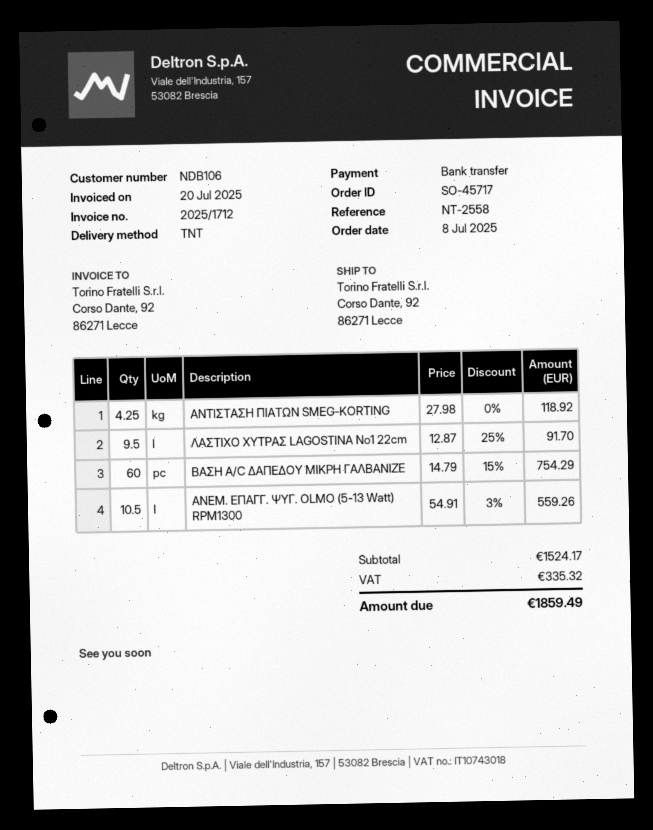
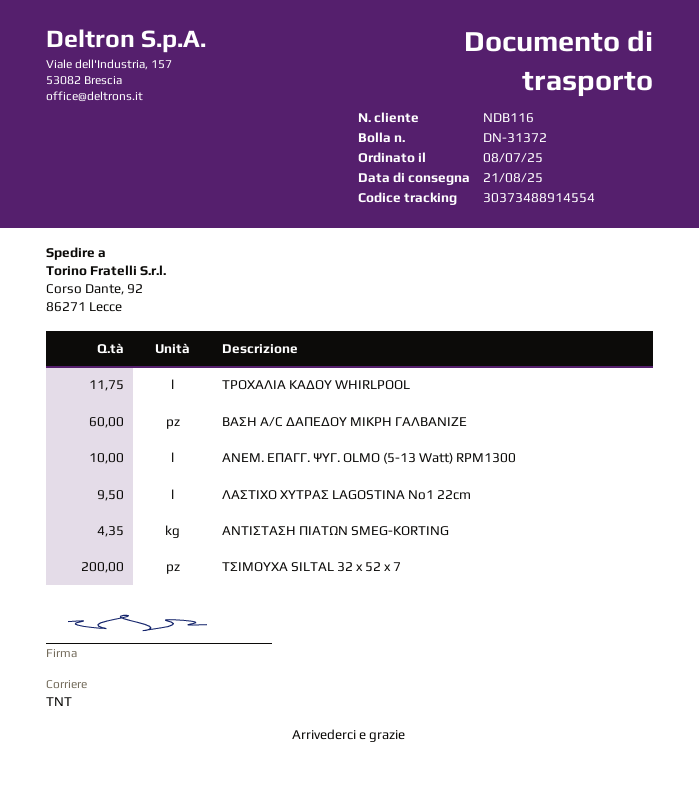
customer number: NDB106 -> NDB116
ΑΝΤΙΣΤΑΣΗ ΠΙΑΤΩΝ SMEG-KORTING: 4.25 -> 4.35
ΑΝΕΜ. ΕΠΑΓΓ. ΨΥΓ. OLMO (5-13 Watt) RPM1300: 10.5 -> 10
ΤΡΟΧΑΛΙΑ ΚΑΔΟΥ WHIRLPOOL: none -> 11.75
ΤΣΙΜΟΥΧΑ SILTAL 32 x 52 x 7: none -> 200

